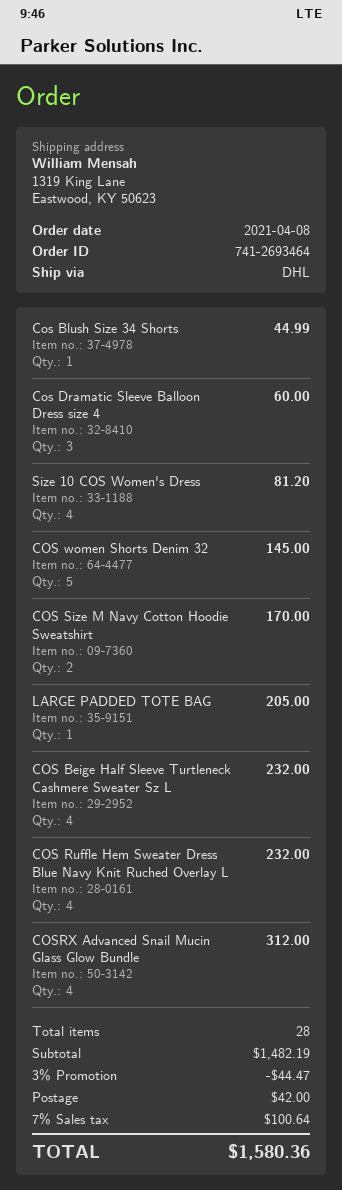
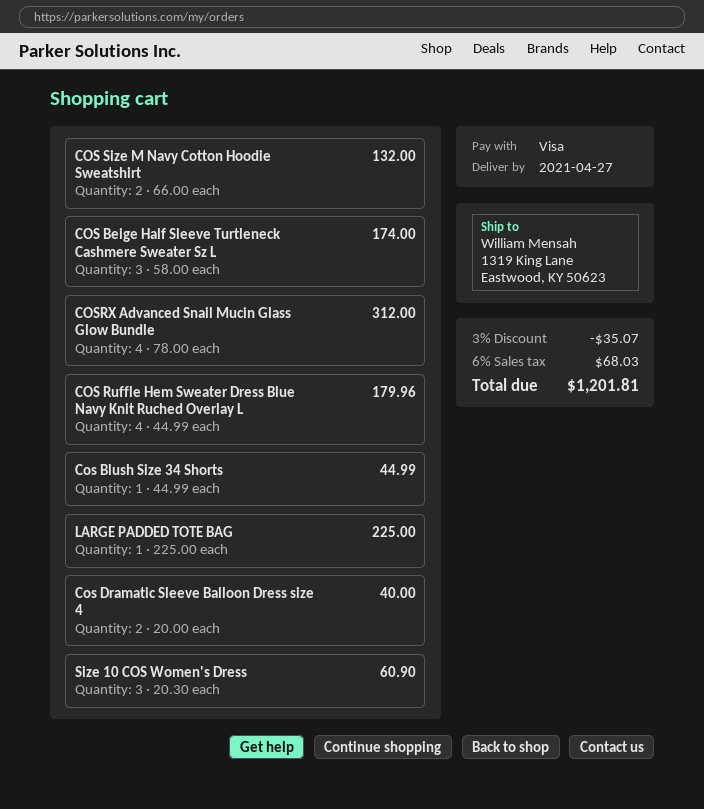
Cos Dramatic Sleeve Balloon Dress size 4: 3 for 60.00 -> 2 for 40.00
Size 10 COS Women's Dress: 4 for 81.20 -> 3 for 60.90
COS women Shorts Denim 32: 5 for 145.00 -> none
COS Size M Navy Cotton Hoodie Sweatshirt: 2 for 170.00 -> 2 for 132.00
LARGE PADDED TOTE BAG: 1 for 205.00 -> 1 for 225.00
COS Beige Half Sleeve Turtleneck Cashmere Sweater Sz L: 4 for 232.00 -> 3 for 174.00
COS Ruffle Hem Sweater Dress Blue Navy Knit Ruched Overlay L: 4 for 232.00 -> 4 for 179.96
discount: 3% = 44.47 -> 3% = 35.07
shipping: 42.00 -> none
tax: 7% = 100.64 -> 6% = 68.03
total: 1580.36 -> 1201.81

